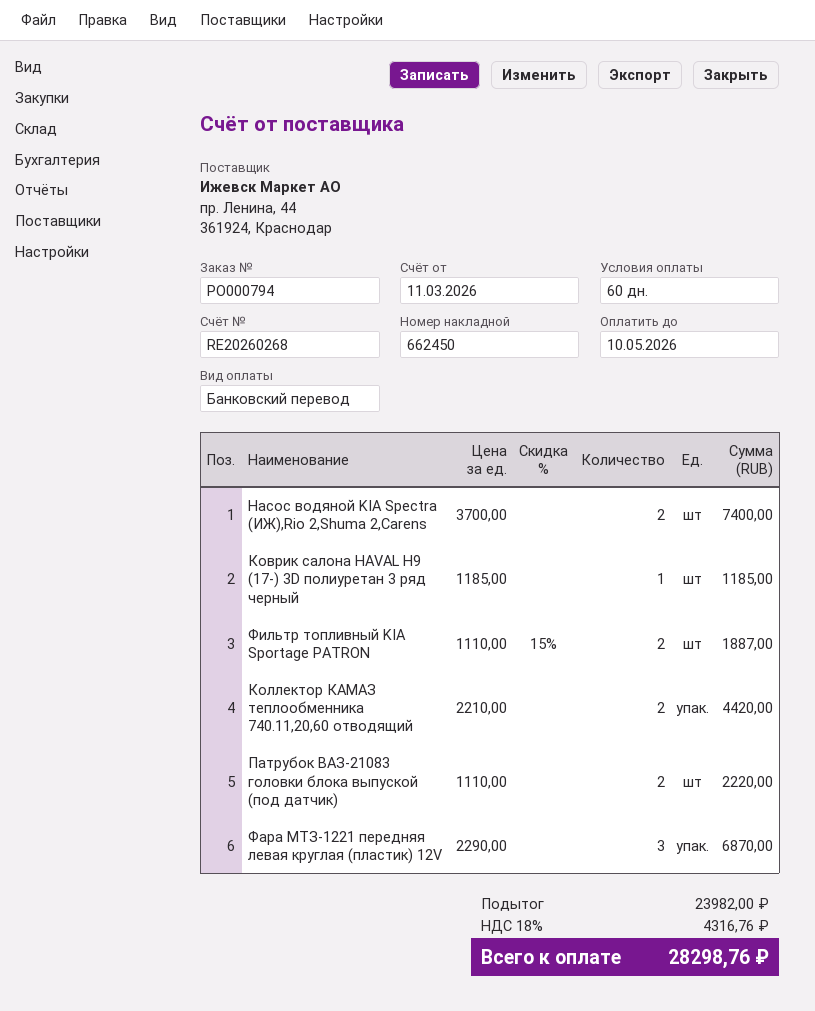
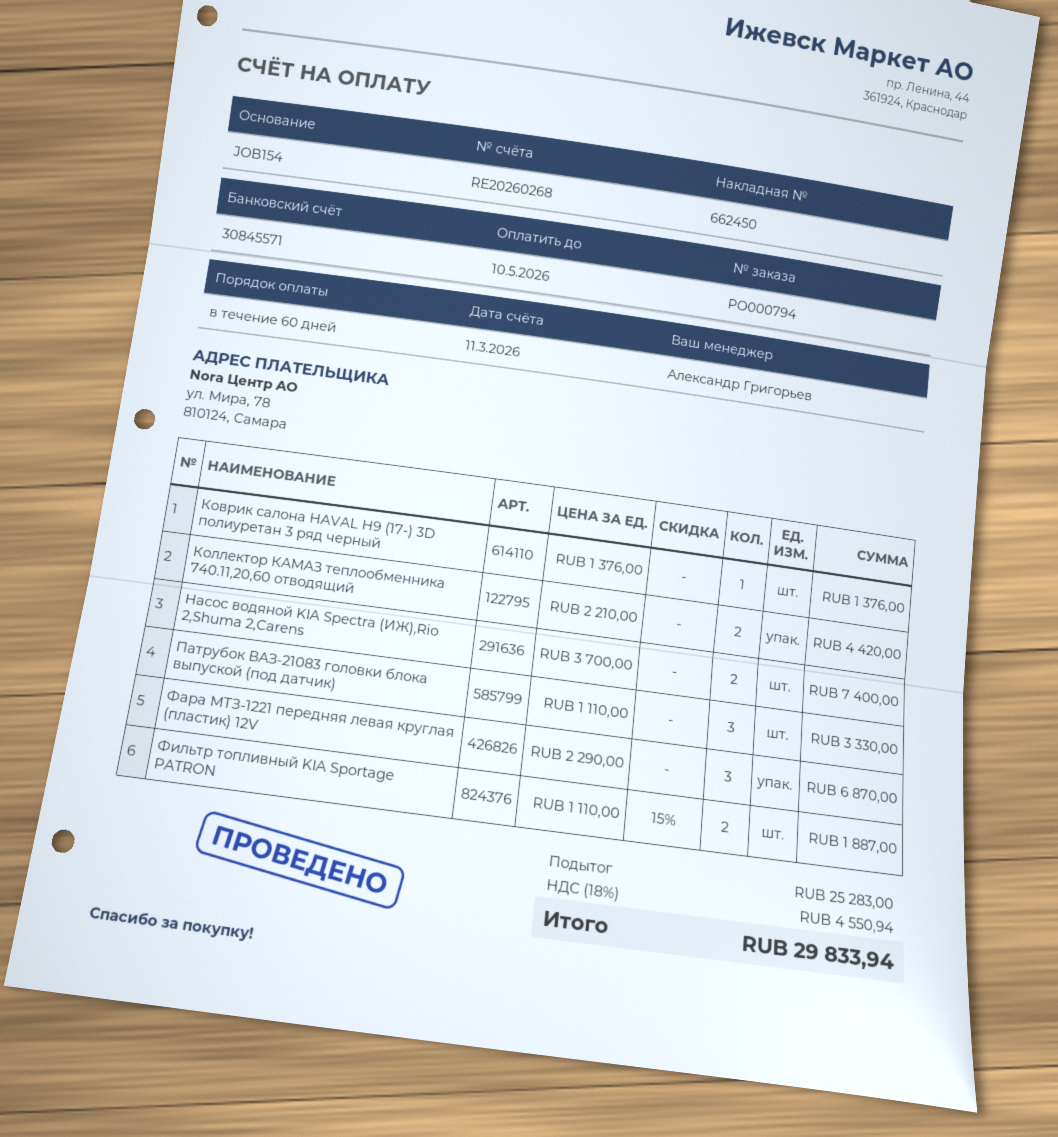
Коврик салона HAVAL H9 (17-) 3D полиуретан 3 ряд черный: 1 x 1185.00 = 1185.00 -> 1 x 1376.00 = 1376.00
Патрубок ВАЗ-21083 головки блока выпуской (под датчик): 2 x 1110.00 = 2220.00 -> 3 x 1110.00 = 3330.00
subtotal: 23982.00 -> 25283.00
tax: 18% = 4316.76 -> 18% = 4550.94
total: 28298.76 -> 29833.94

